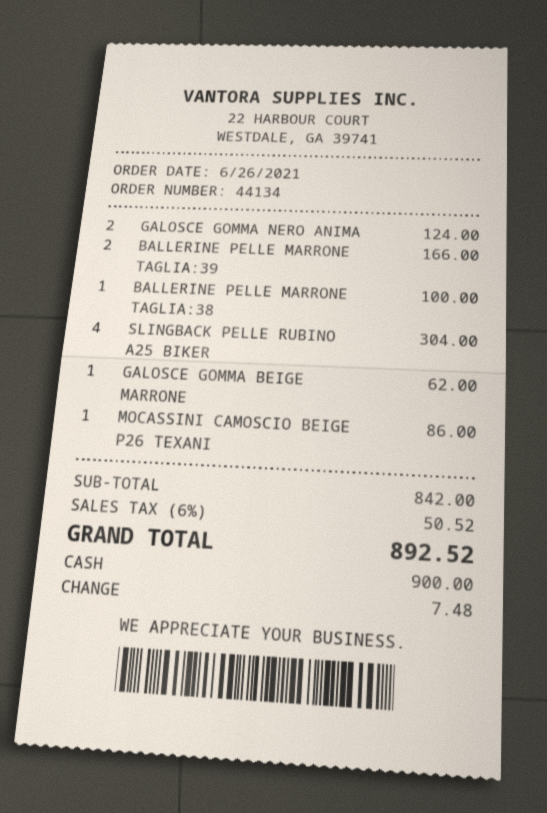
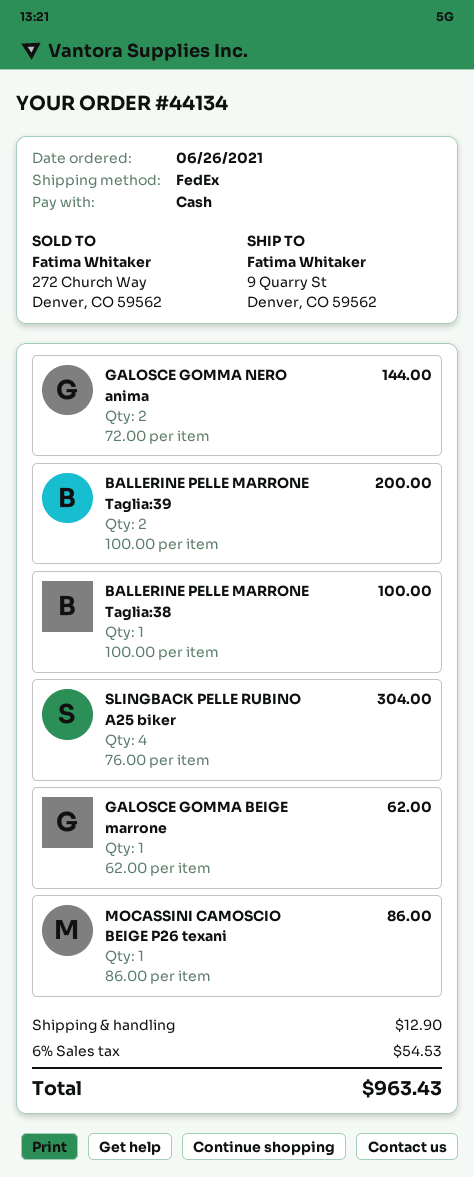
GALOSCE GOMMA NERO ANIMA: 2 for 124.00 -> 2 for 144.00
BALLERINE PELLE MARRONE TAGLIA:39: 2 for 166.00 -> 2 for 200.00
shipping: none -> 12.90
tax: 6% = 50.52 -> 6% = 54.53
total: 892.52 -> 963.43

